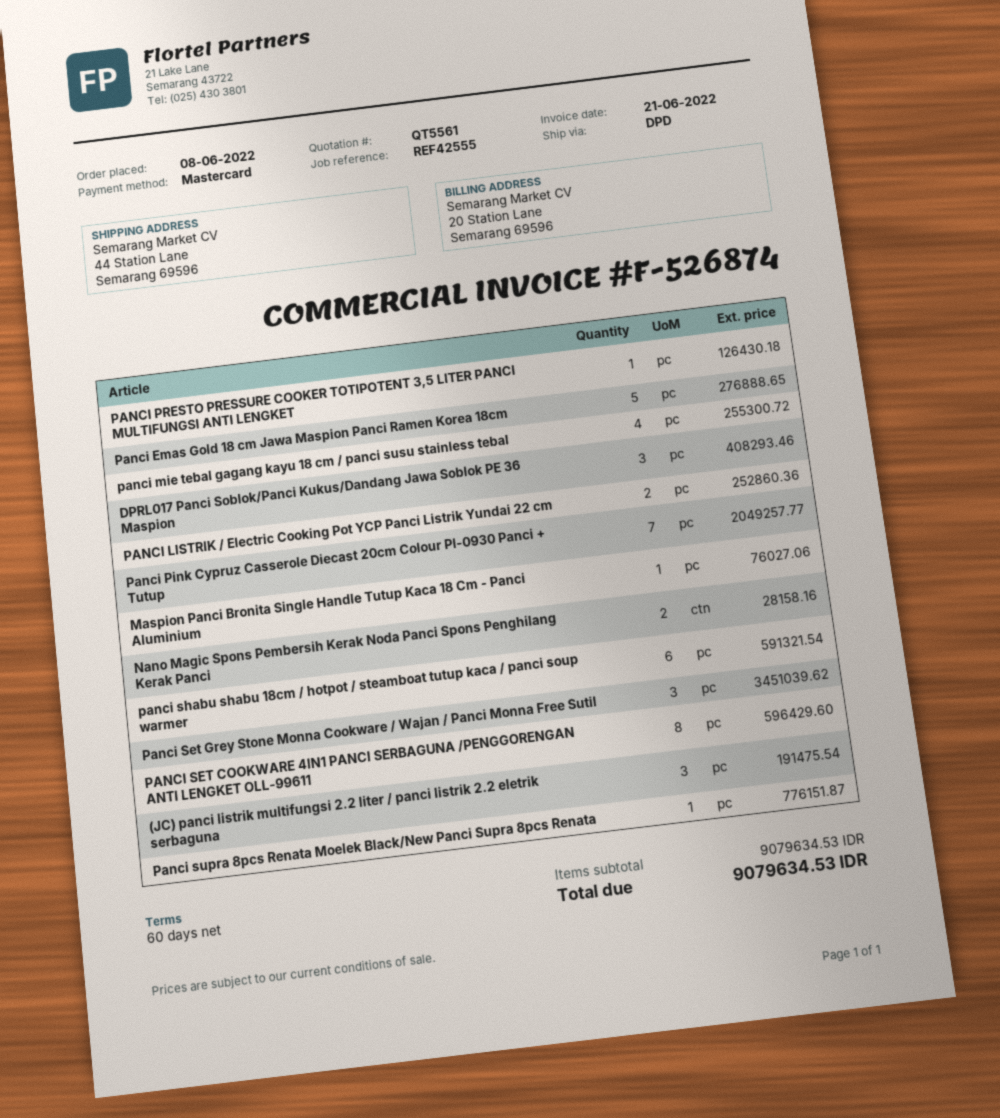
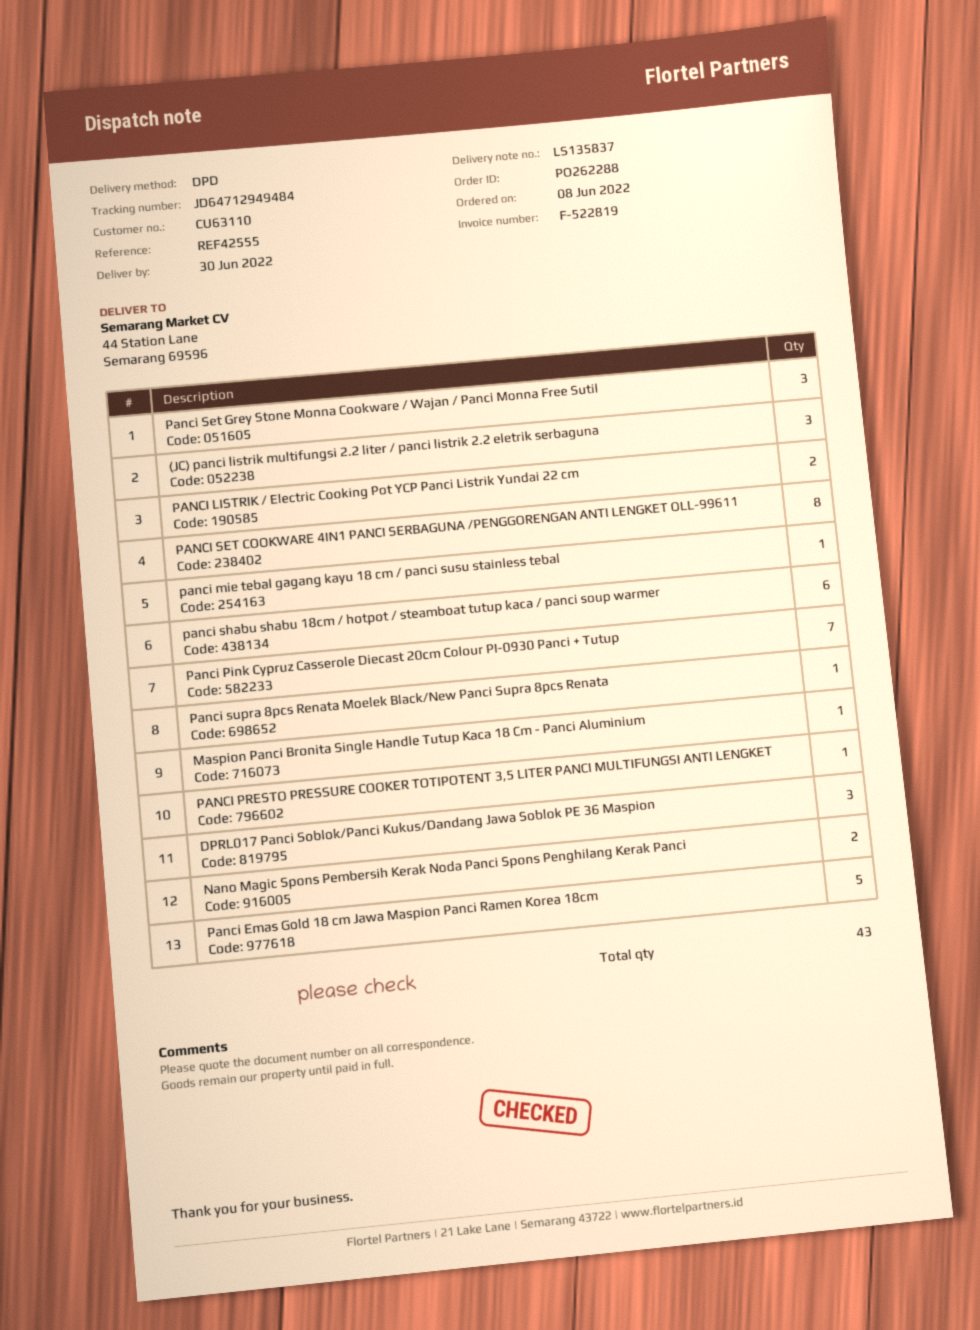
invoice number: F-526874 -> F-522819
panci mie tebal gagang kayu 18 cm / panci susu stainless tebal: 4 -> 1

